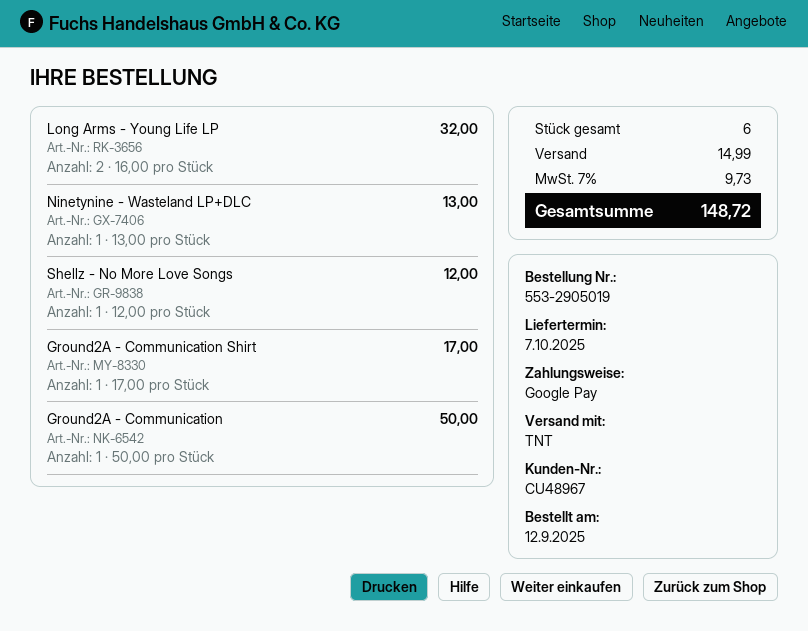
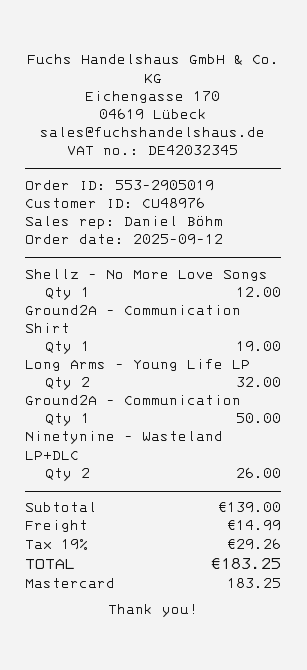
customer number: CU48967 -> CU48976
payment method: Google Pay -> Mastercard
Ninetynine - Wasteland LP+DLC: 1 for 13.00 -> 2 for 26.00
Ground2A - Communication Shirt: 1 for 17.00 -> 1 for 19.00
tax: 7% = 9.73 -> 19% = 29.26
total: 148.72 -> 183.25

